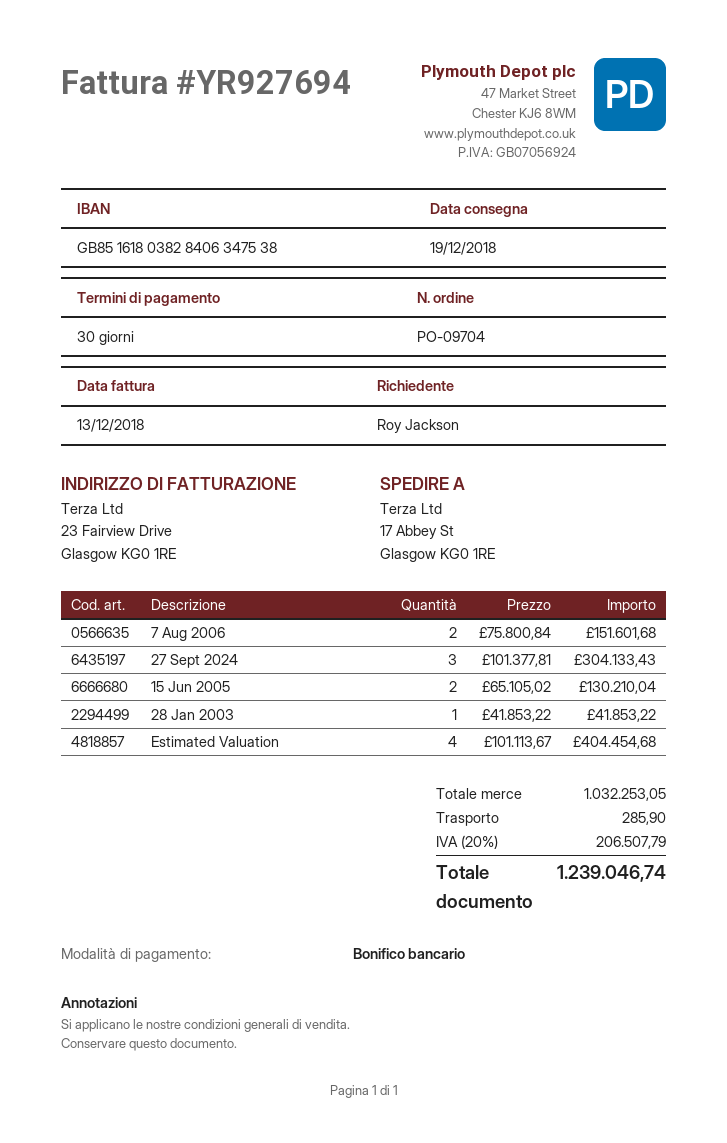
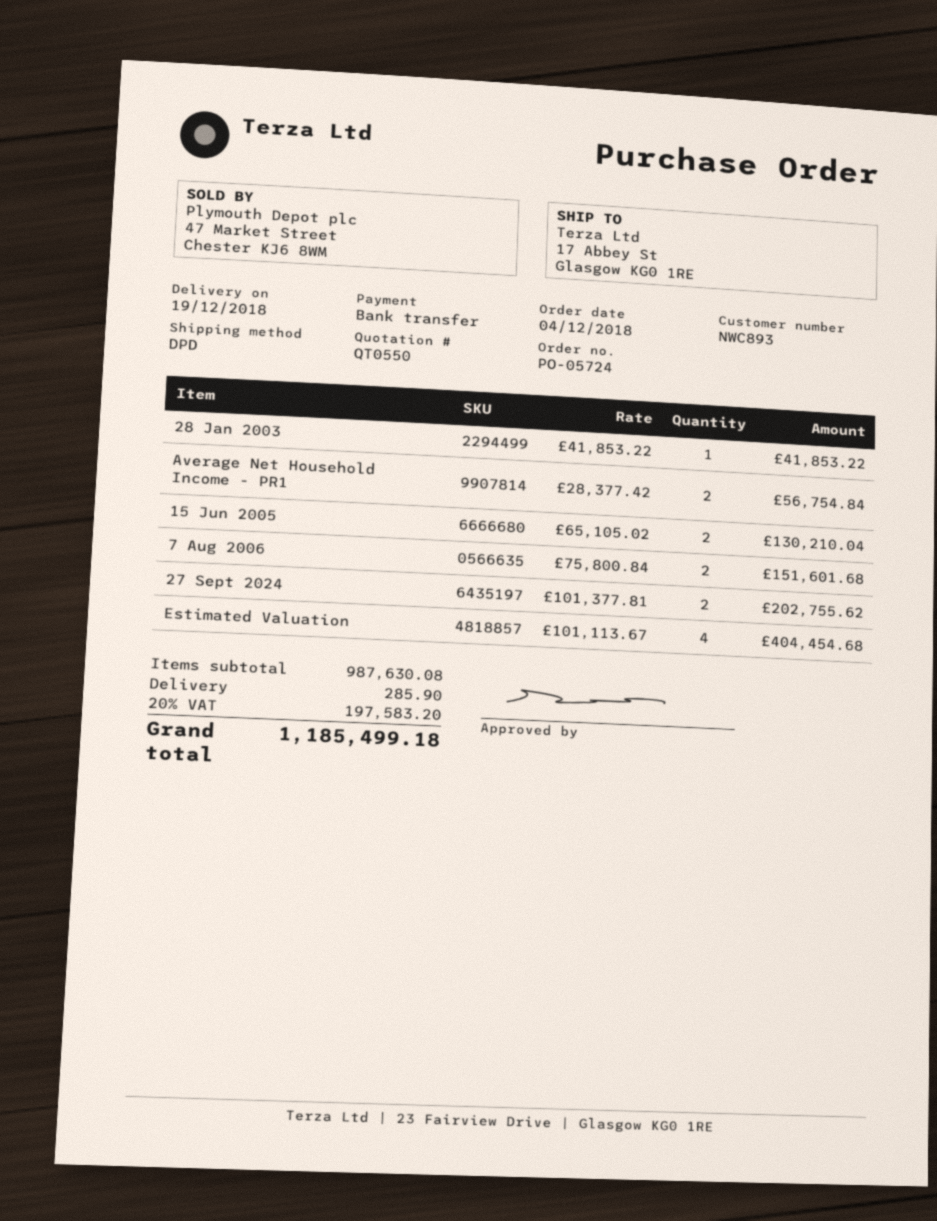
order number: PO-09704 -> PO-05724
27 Sept 2024: 3 x 101377.81 = 304133.43 -> 2 x 101377.81 = 202755.62
Average Net Household Income - PR1: none -> 2 x 28377.42 = 56754.84
subtotal: 1032253.05 -> 987630.08
tax: 20% = 206507.79 -> 20% = 197583.20
total: 1239046.74 -> 1185499.18

